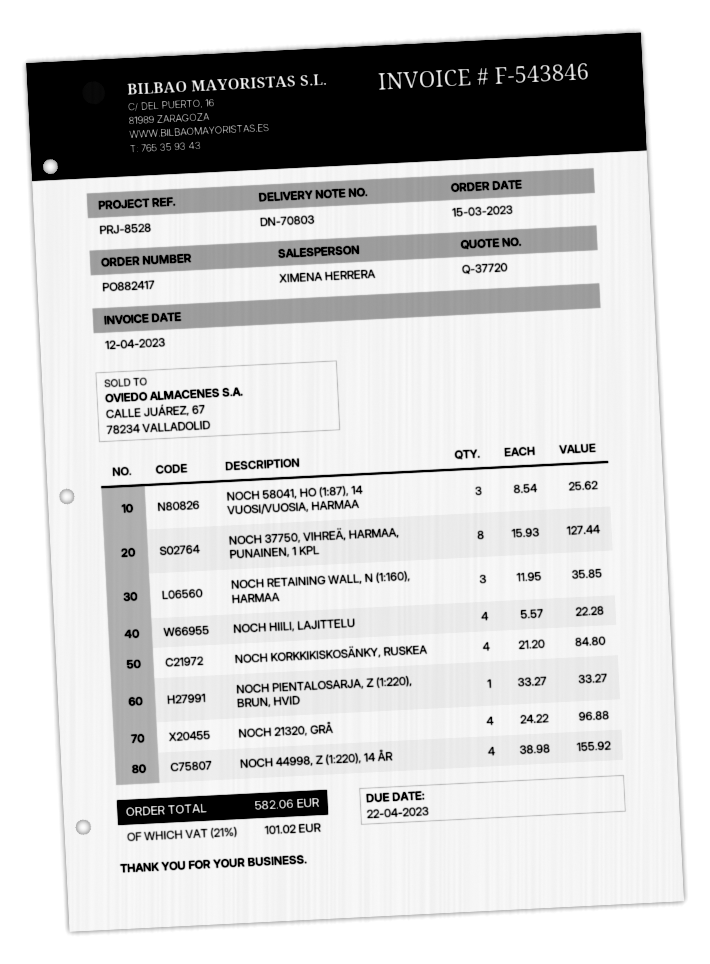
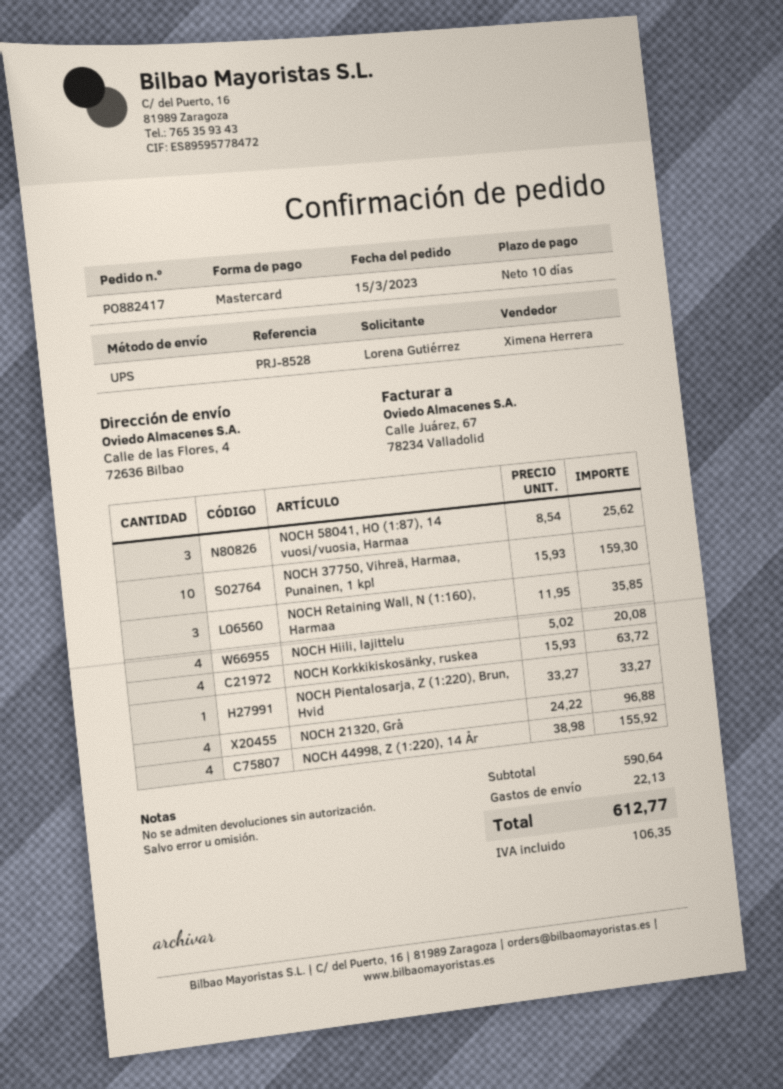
NOCH 37750, VIHREÄ, HARMAA, PUNAINEN, 1 KPL: 8 x 15.93 = 127.44 -> 10 x 15.93 = 159.30
NOCH HIILI, LAJITTELU: 4 x 5.57 = 22.28 -> 4 x 5.02 = 20.08
NOCH KORKKIKISKOSÄNKY, RUSKEA: 4 x 21.20 = 84.80 -> 4 x 15.93 = 63.72
shipping: none -> 22.13
tax: 101.02 -> 106.35
total: 582.06 -> 612.77

